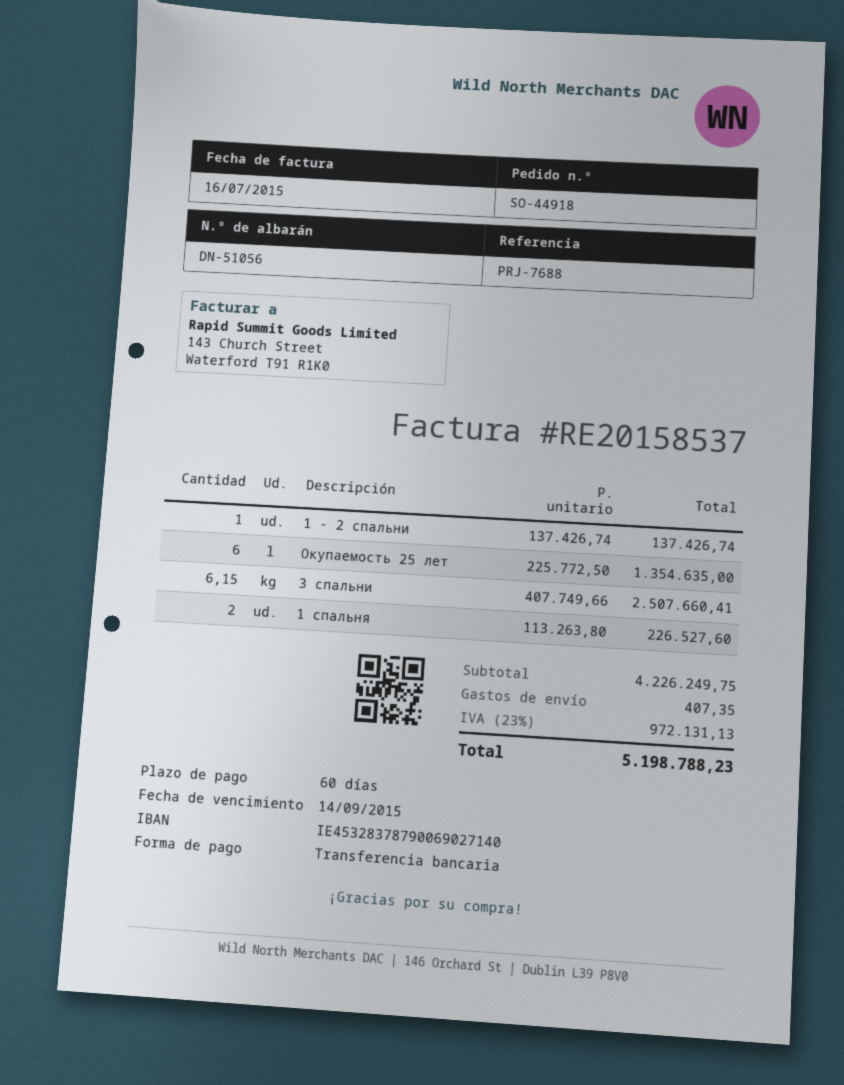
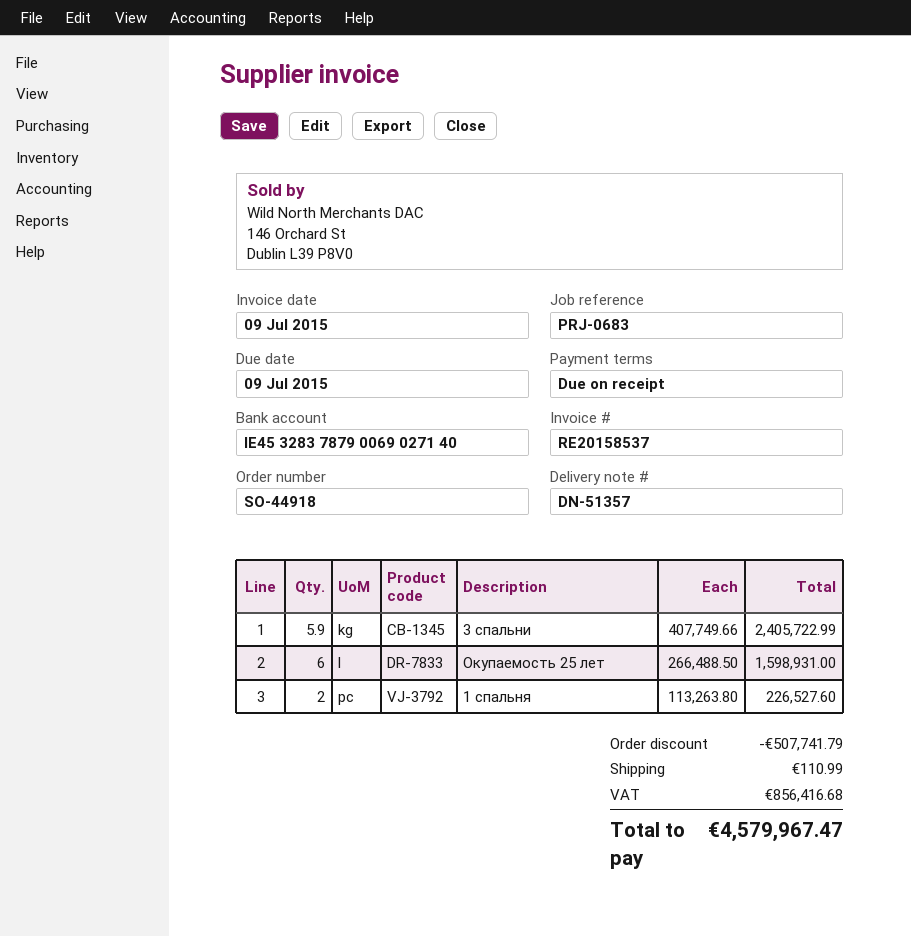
delivery note number: DN-51056 -> DN-51357
invoice date: 2015-07-16 -> 2015-07-09
payment terms: 60 days -> on receipt
due date: 2015-09-14 -> 2015-07-09
reference: PRJ-7688 -> PRJ-0683
1 - 2 спальни: 1 x 137426.74 = 137426.74 -> none
Окупаемость 25 лет: 6 x 225772.50 = 1354635.00 -> 6 x 266488.50 = 1598931.00
3 спальни: 6.15 x 407749.66 = 2507660.41 -> 5.9 x 407749.66 = 2405722.99
discount: none -> 507741.79
shipping: 407.35 -> 110.99
tax: 972131.13 -> 856416.68
total: 5198788.23 -> 4579967.47

